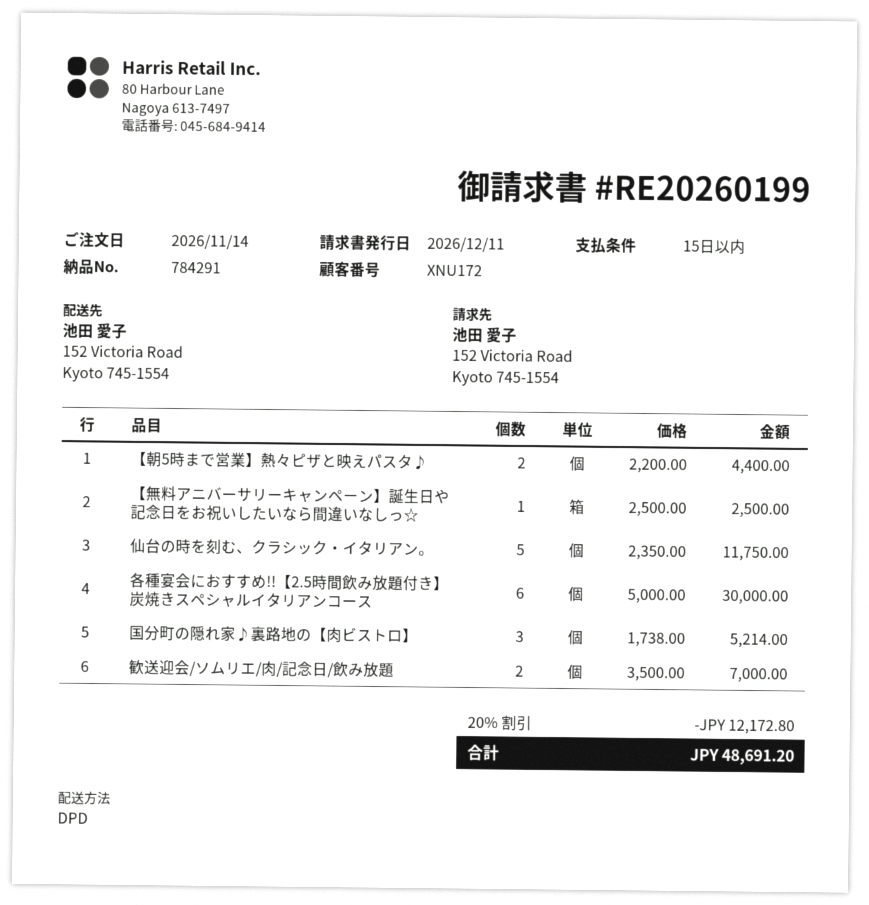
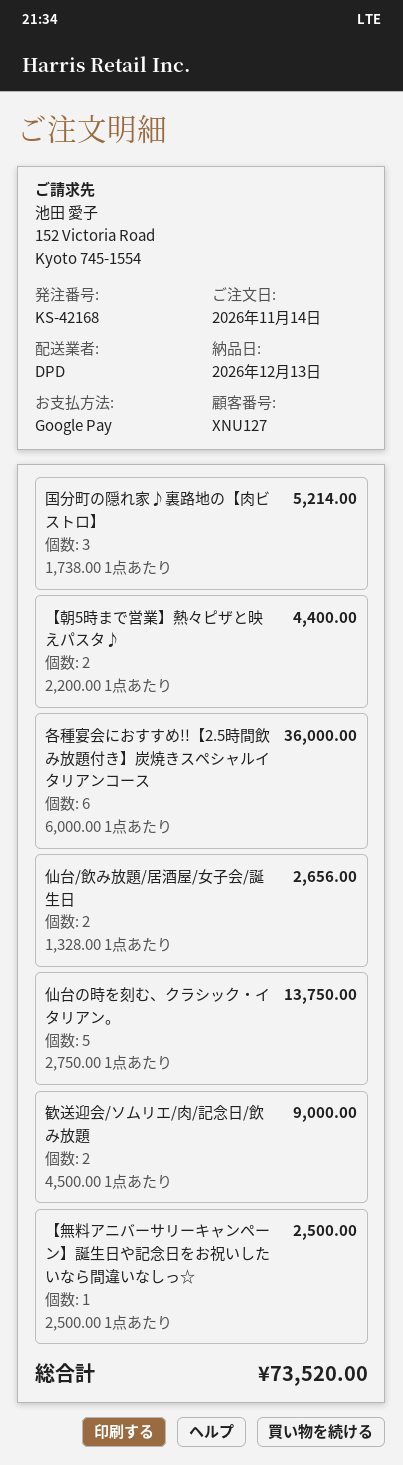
customer number: XNU172 -> XNU127
仙台の時を刻む、クラシック・イタリアン。: 5 x 2350.00 = 11750.00 -> 5 x 2750.00 = 13750.00
各種宴会におすすめ!!【2.5時間飲み放題付き】炭焼きスペシャルイタリアンコース: 6 x 5000.00 = 30000.00 -> 6 x 6000.00 = 36000.00
歓送迎会/ソムリエ/肉/記念日/飲み放題: 2 x 3500.00 = 7000.00 -> 2 x 4500.00 = 9000.00
仙台/飲み放題/居酒屋/女子会/誕生日: none -> 2 x 1328.00 = 2656.00
discount: 20% = 12172.80 -> none
total: 48691.20 -> 73520.00

